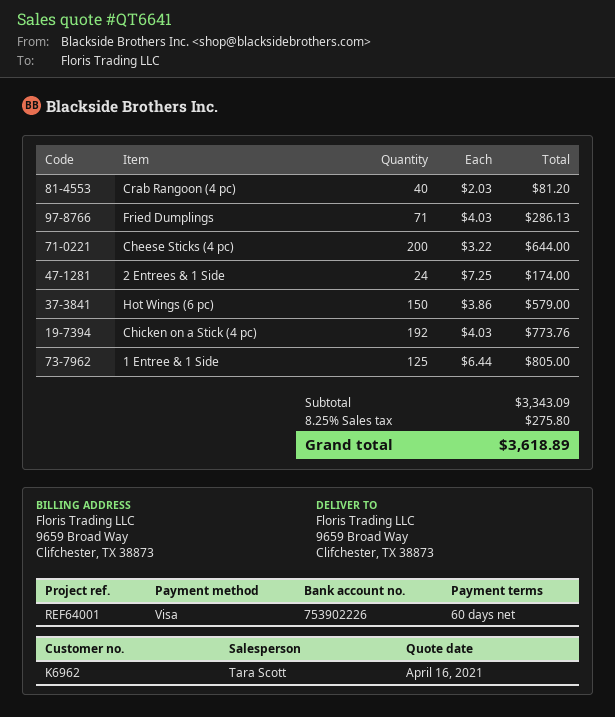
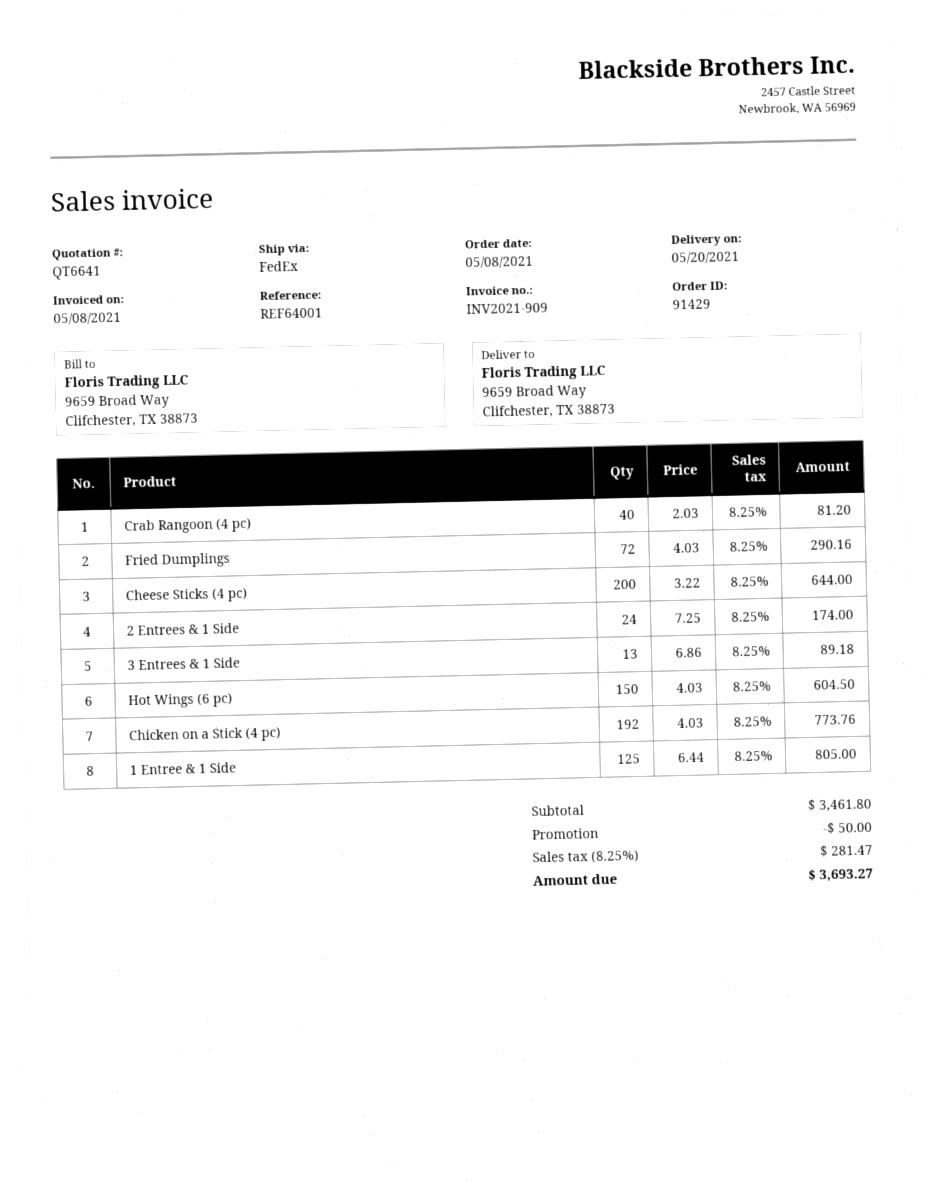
Fried Dumplings: 71 x 4.03 = 286.13 -> 72 x 4.03 = 290.16
Hot Wings (6 pc): 150 x 3.86 = 579.00 -> 150 x 4.03 = 604.50
3 Entrees & 1 Side: none -> 13 x 6.86 = 89.18
subtotal: 3343.09 -> 3461.80
discount: none -> 50.00
tax: 8.25% = 275.80 -> 8.25% = 281.47
total: 3618.89 -> 3693.27

